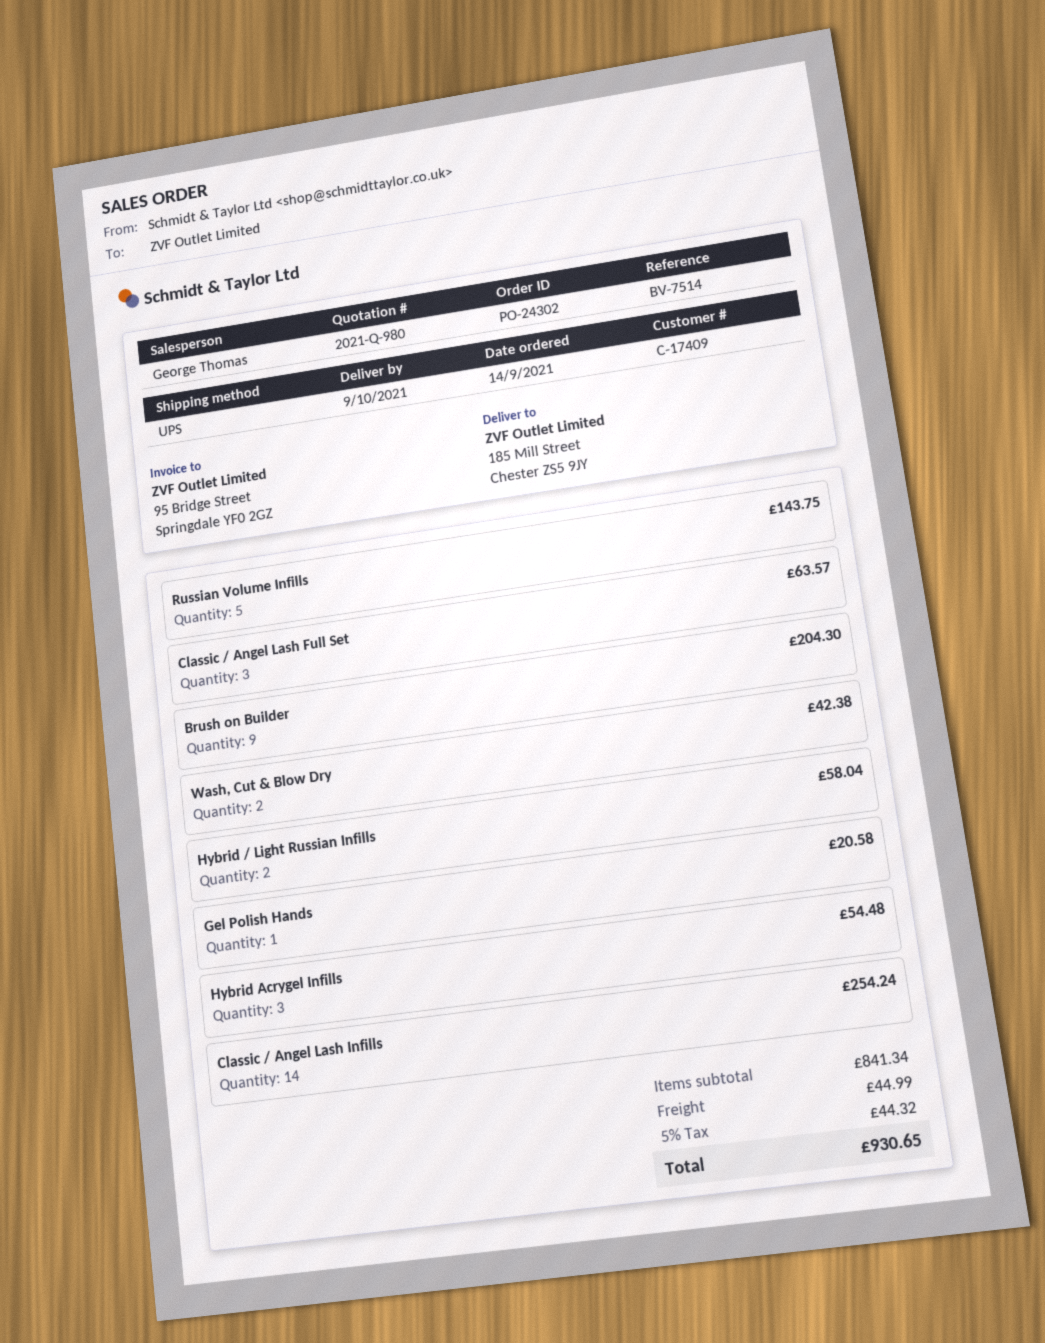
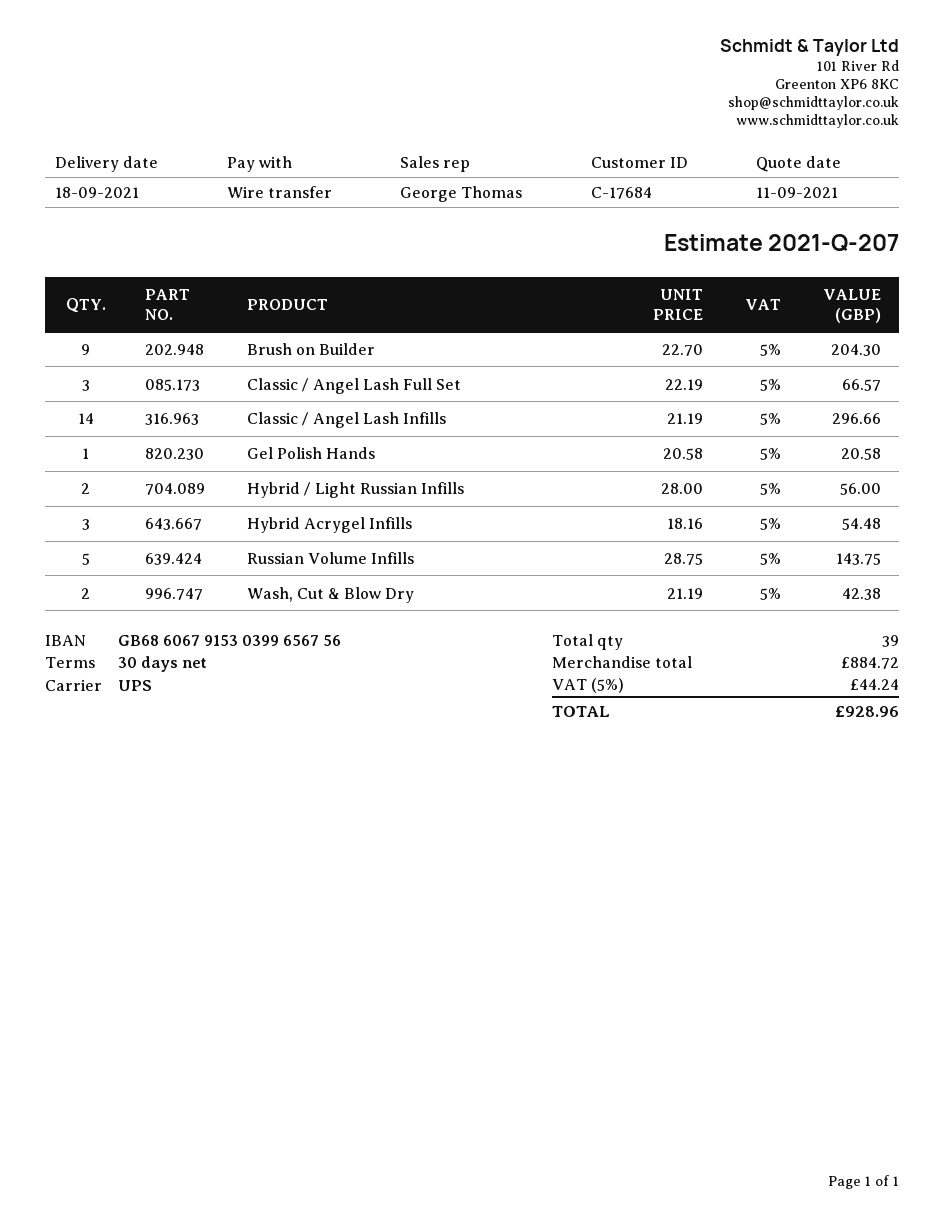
quote number: 2021-Q-980 -> 2021-Q-207
delivery date: 2021-10-09 -> 2021-09-18
customer number: C-17409 -> C-17684
Classic / Angel Lash Full Set: 3 for 63.57 -> 3 for 66.57
Hybrid / Light Russian Infills: 2 for 58.04 -> 2 for 56.00
Classic / Angel Lash Infills: 14 for 254.24 -> 14 for 296.66
subtotal: 841.34 -> 884.72
shipping: 44.99 -> none
tax: 5% = 44.32 -> 5% = 44.24
total: 930.65 -> 928.96

